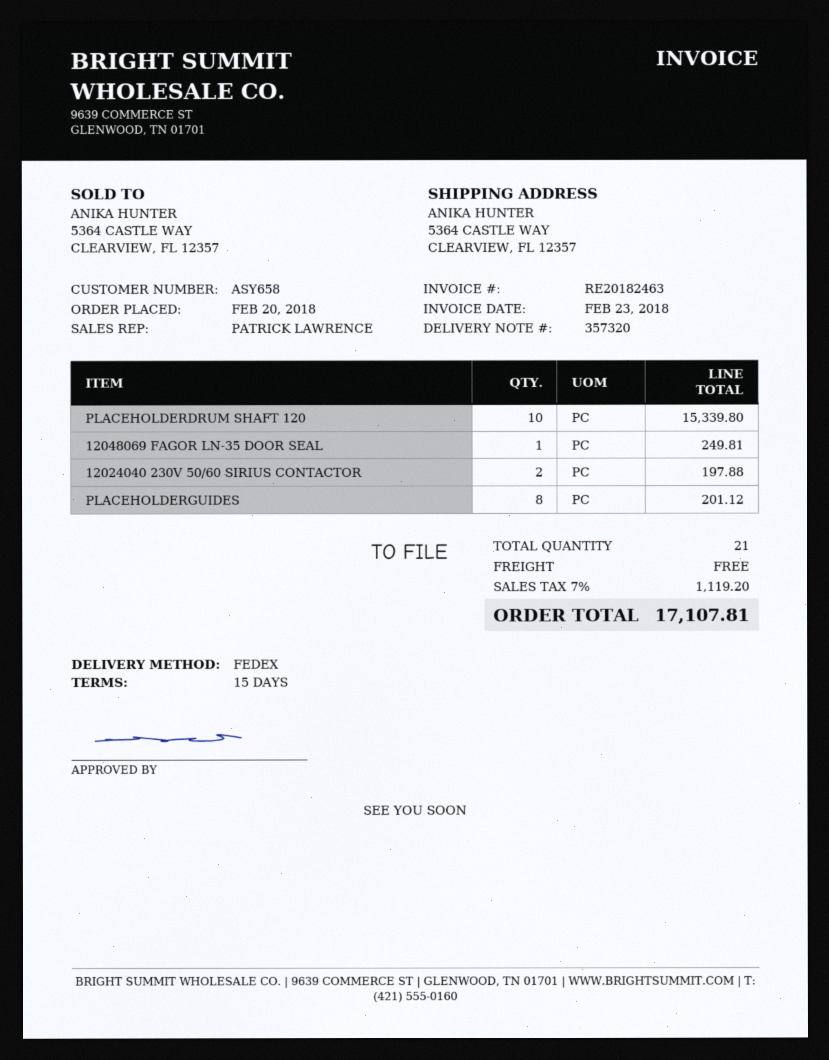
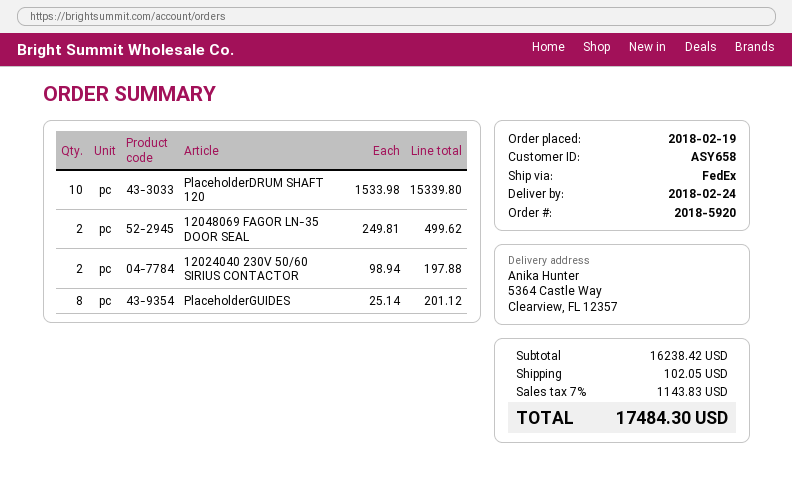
order date: 2018-02-20 -> 2018-02-19
12048069 FAGOR LN-35 DOOR SEAL: 1 for 249.81 -> 2 for 499.62
shipping: 0.00 -> 102.05
tax: 7% = 1119.20 -> 7% = 1143.83
total: 17107.81 -> 17484.30

